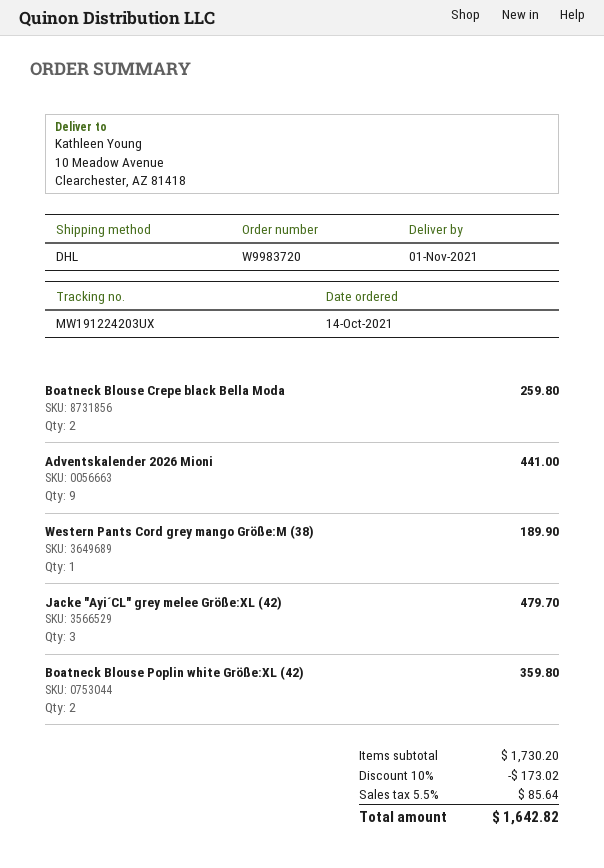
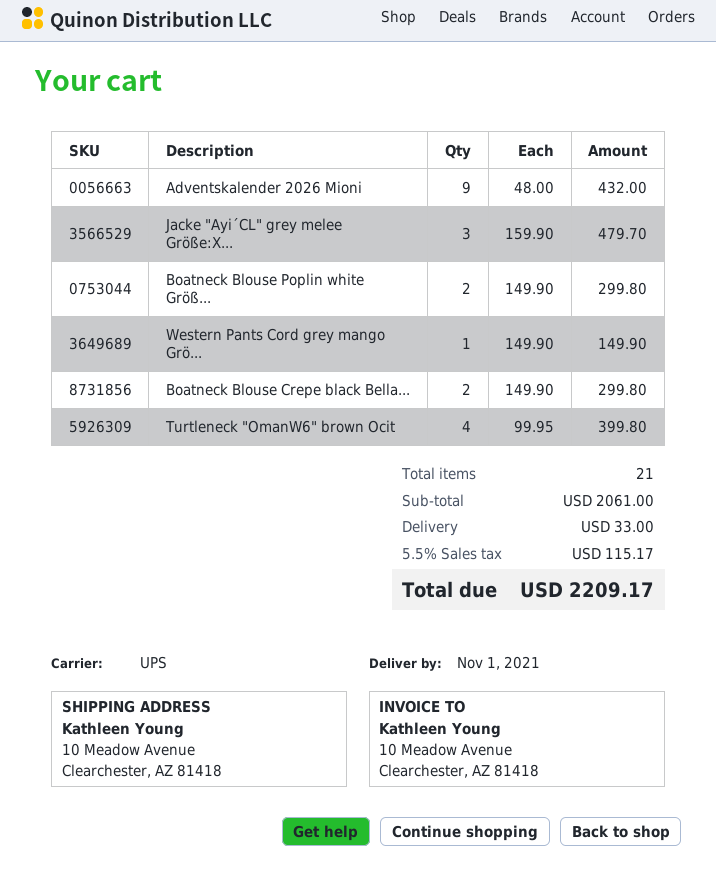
shipping method: DHL -> UPS
Boatneck Blouse Crepe black Bella Moda: 2 for 259.80 -> 2 for 299.80
Adventskalender 2026 Mioni: 9 for 441.00 -> 9 for 432.00
Western Pants Cord grey mango Größe:M (38): 1 for 189.90 -> 1 for 149.90
Boatneck Blouse Poplin white Größe:XL (42): 2 for 359.80 -> 2 for 299.80
Turtleneck "OmanW6" brown Ocit: none -> 4 for 399.80
subtotal: 1730.20 -> 2061.00
discount: 10% = 173.02 -> none
shipping: none -> 33.00
tax: 5.5% = 85.64 -> 5.5% = 115.17
total: 1642.82 -> 2209.17

